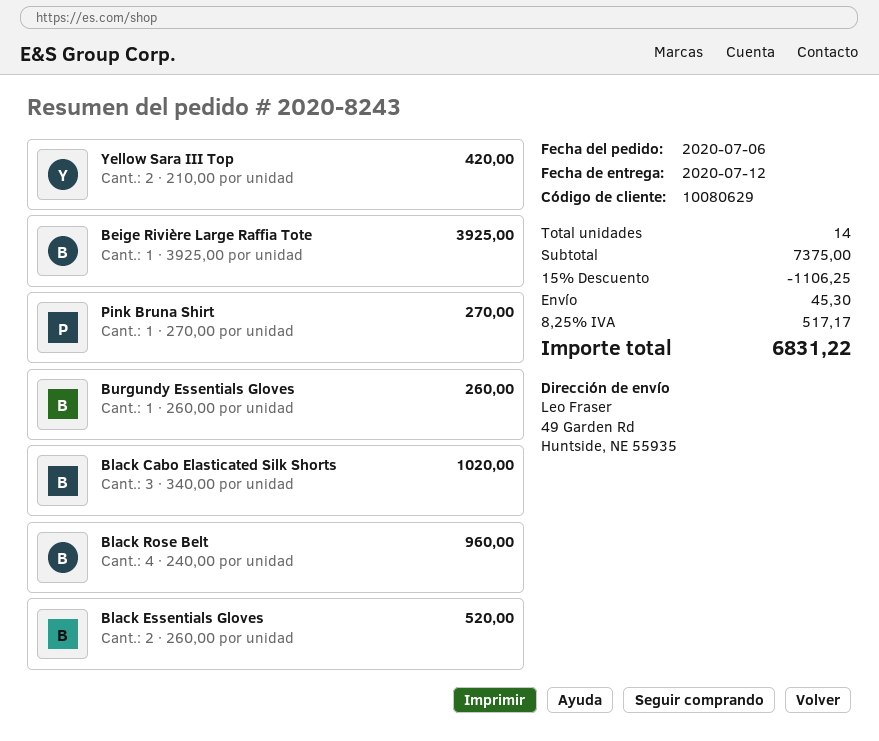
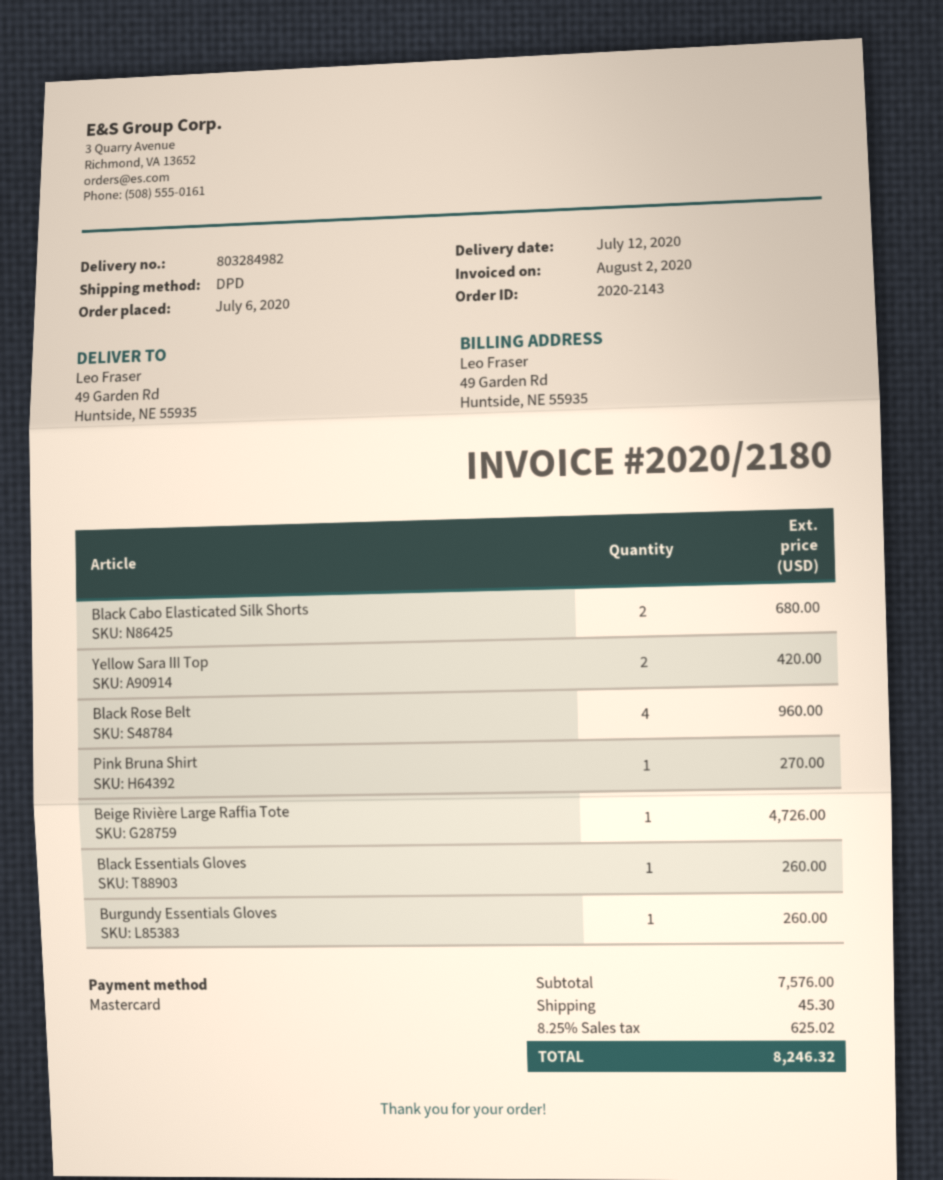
order number: 2020-8243 -> 2020-2143
Beige Rivière Large Raffia Tote: 1 for 3925.00 -> 1 for 4726.00
Black Cabo Elasticated Silk Shorts: 3 for 1020.00 -> 2 for 680.00
Black Essentials Gloves: 2 for 520.00 -> 1 for 260.00
subtotal: 7375.00 -> 7576.00
discount: 15% = 1106.25 -> none
tax: 8.25% = 517.17 -> 8.25% = 625.02
total: 6831.22 -> 8246.32

